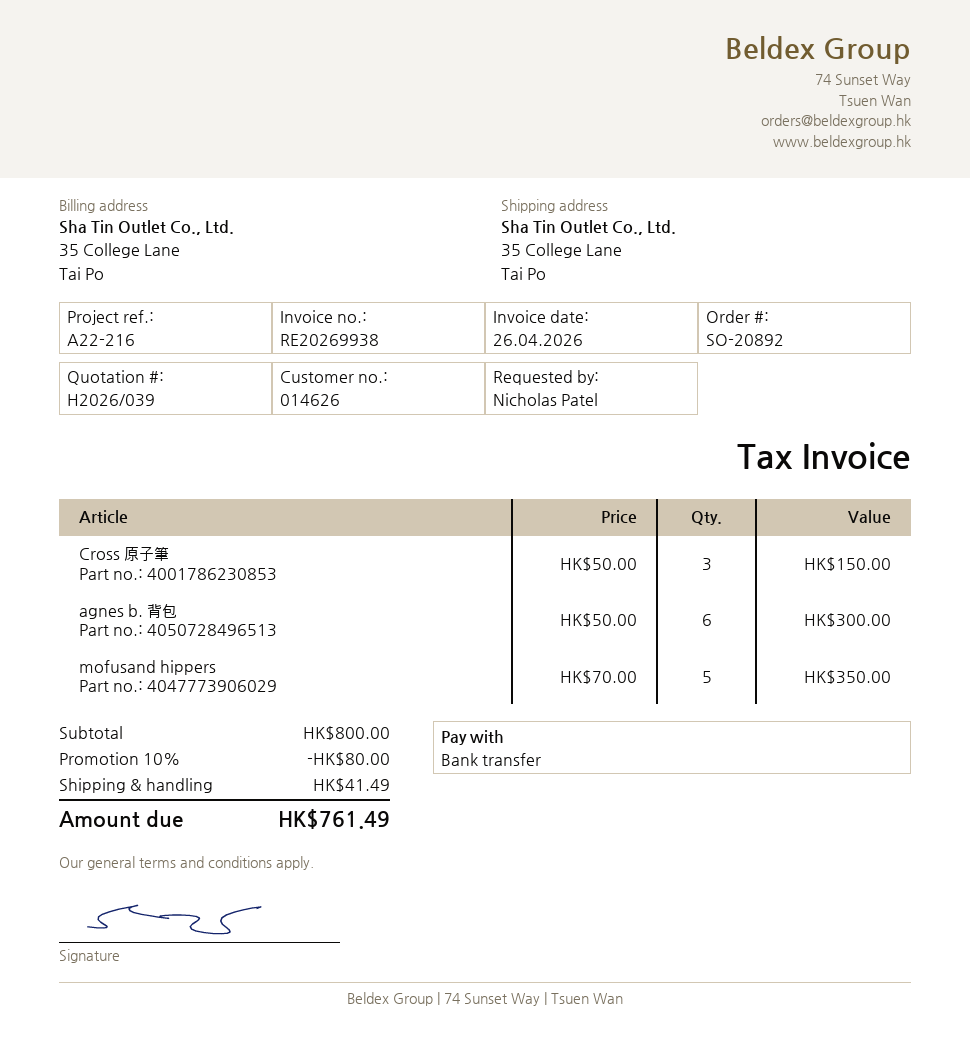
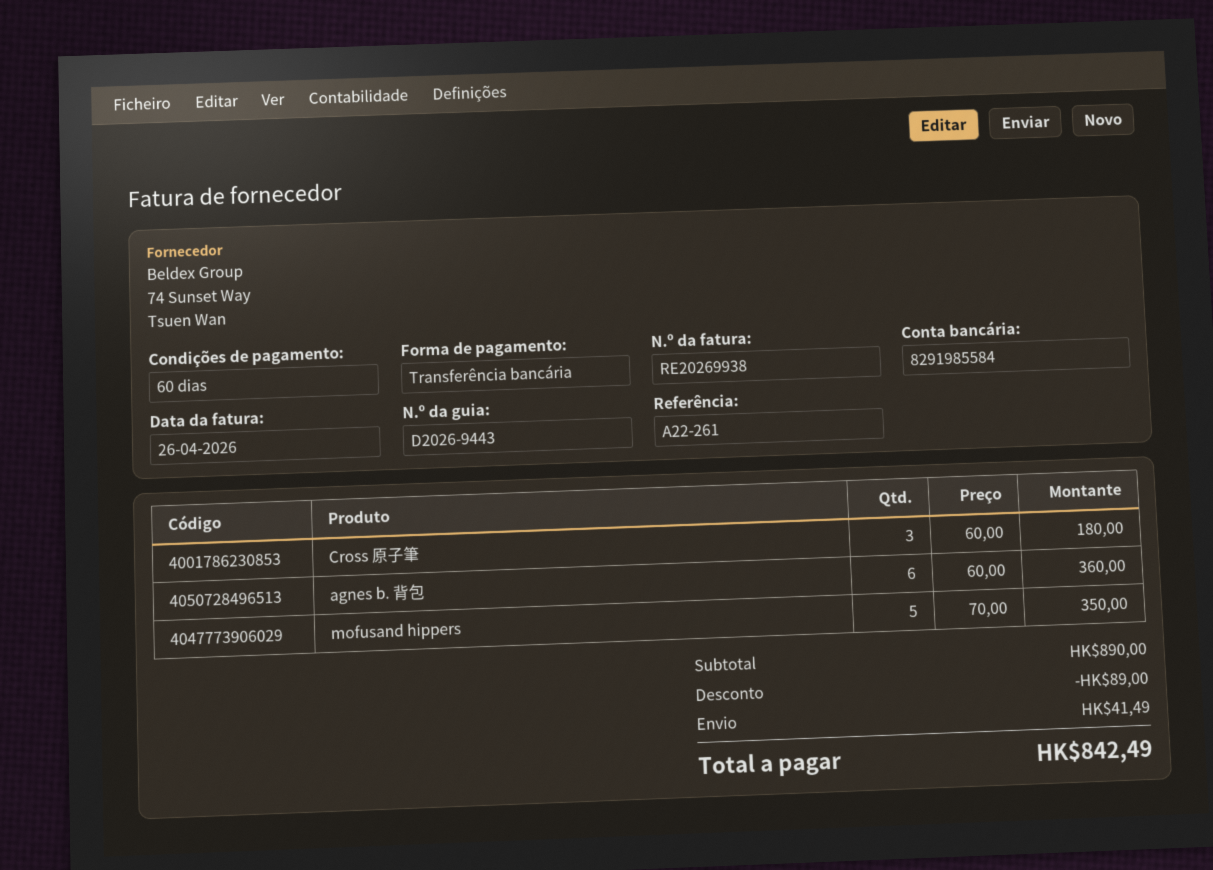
reference: A22-216 -> A22-261
Cross 原子筆: 3 x 50.00 = 150.00 -> 3 x 60.00 = 180.00
agnes b. 背包: 6 x 50.00 = 300.00 -> 6 x 60.00 = 360.00
subtotal: 800.00 -> 890.00
discount: 80.00 -> 89.00
total: 761.49 -> 842.49

